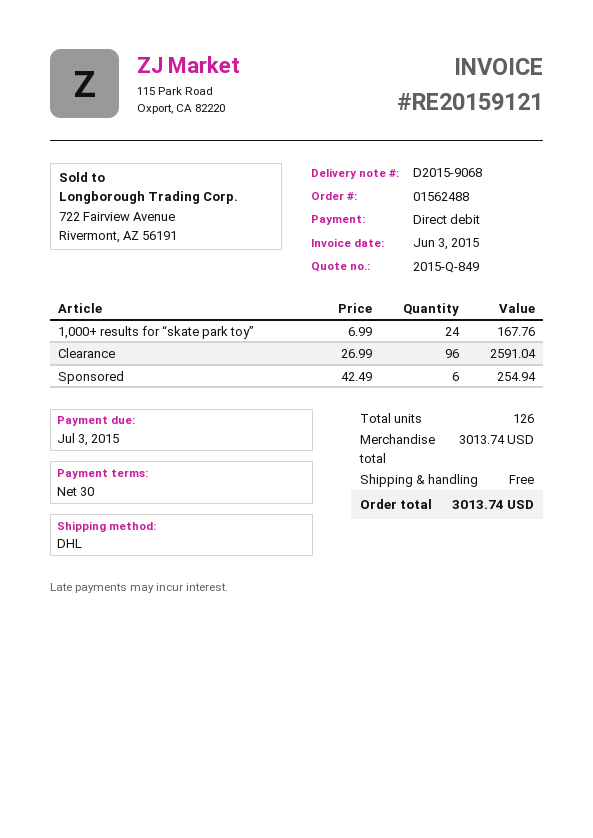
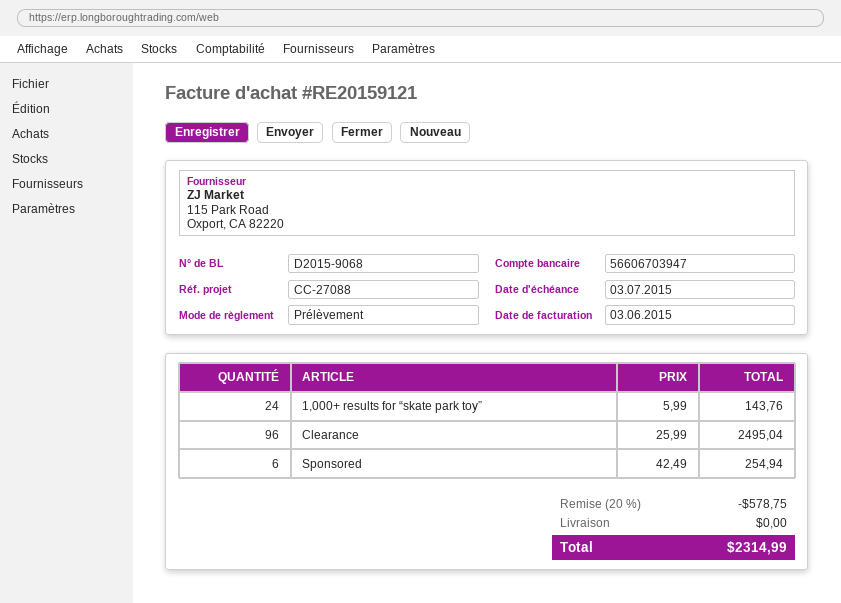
1,000+ results for “skate park toy”: 24 x 6.99 = 167.76 -> 24 x 5.99 = 143.76
Clearance: 96 x 26.99 = 2591.04 -> 96 x 25.99 = 2495.04
discount: none -> 20% = 578.75
total: 3013.74 -> 2314.99

